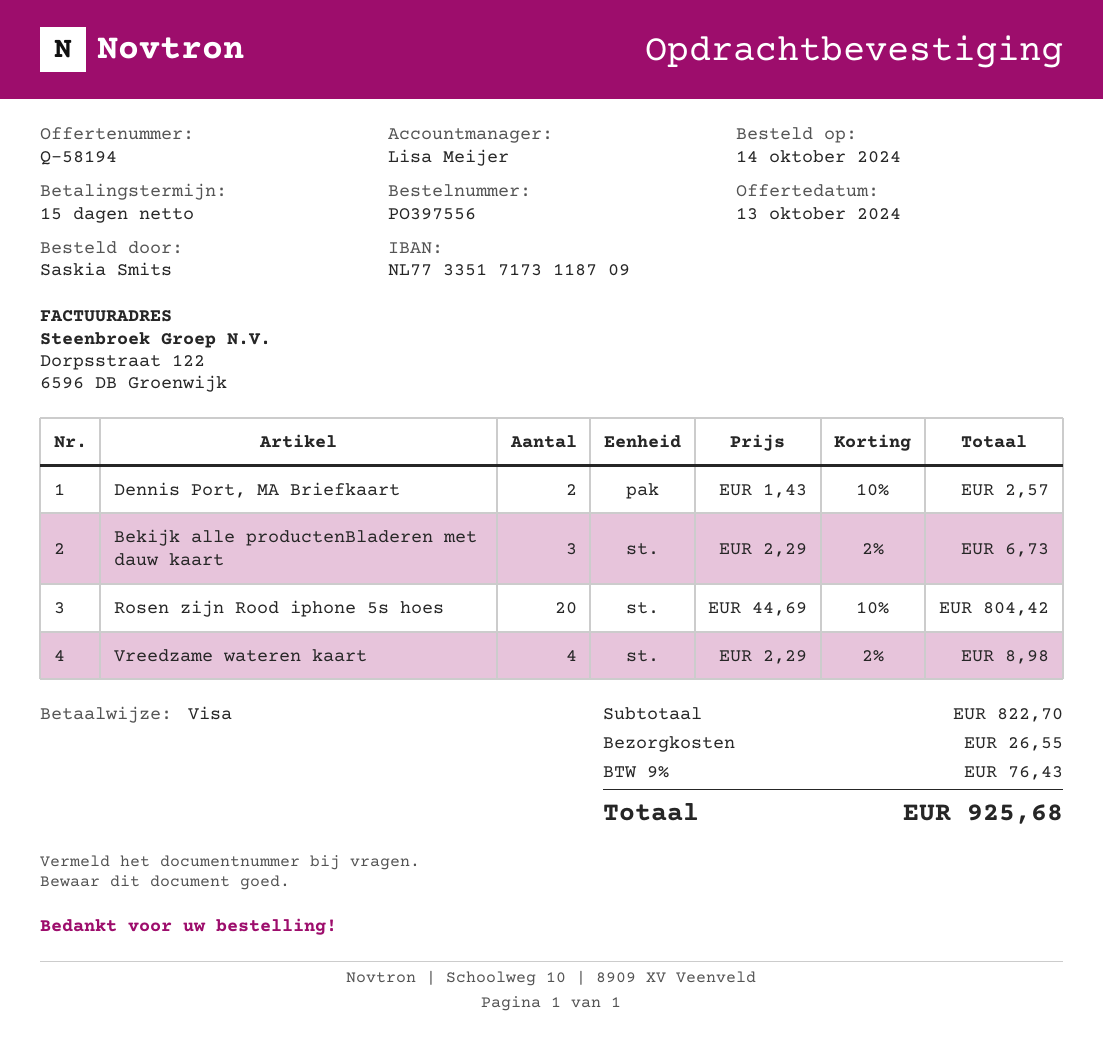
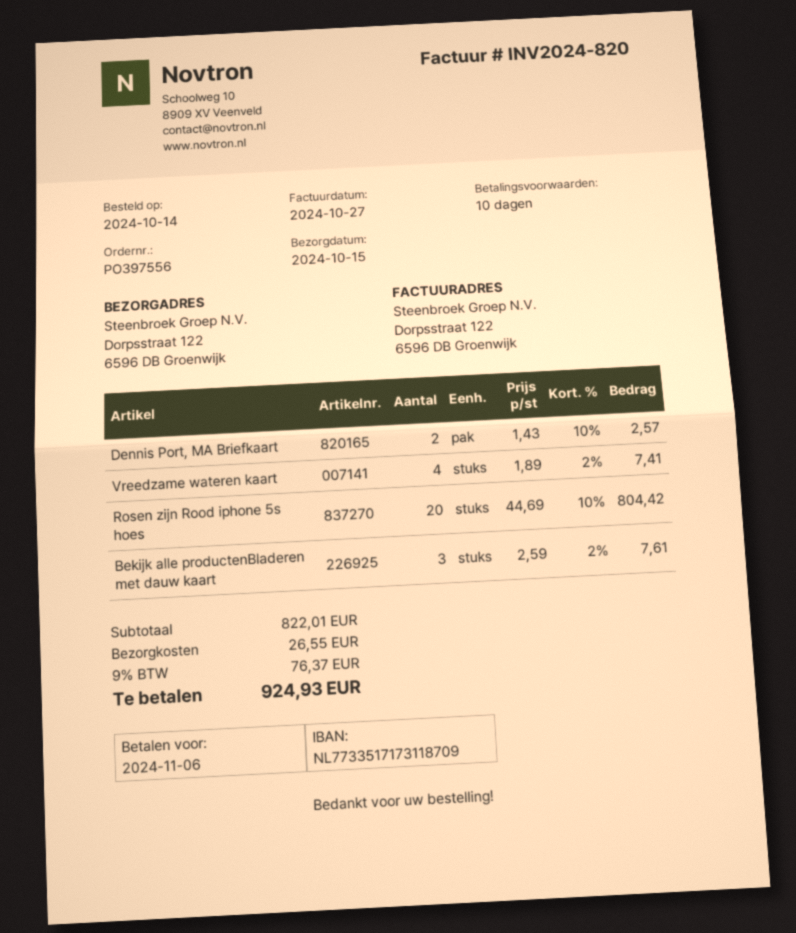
payment terms: 15 days -> 10 days
Bekijk alle productenBladeren met dauw kaart: 3 x 2.29 - 2% = 6.73 -> 3 x 2.59 - 2% = 7.61
Vreedzame wateren kaart: 4 x 2.29 - 2% = 8.98 -> 4 x 1.89 - 2% = 7.41
subtotal: 822.70 -> 822.01
tax: 9% = 76.43 -> 9% = 76.37
total: 925.68 -> 924.93

